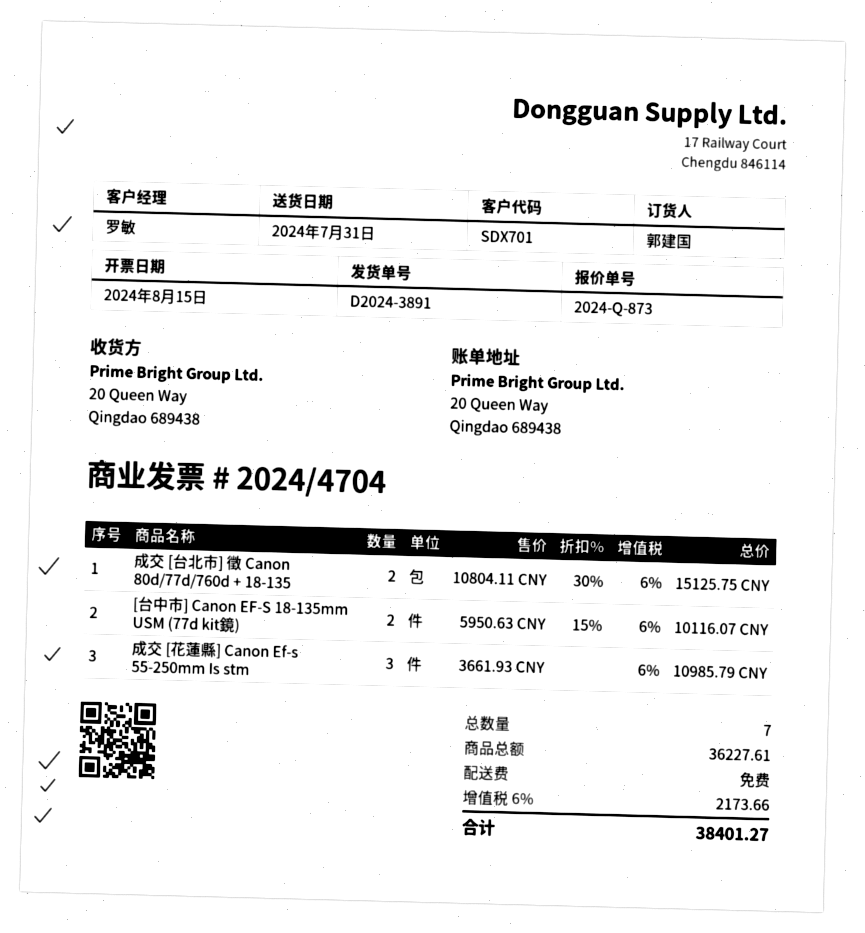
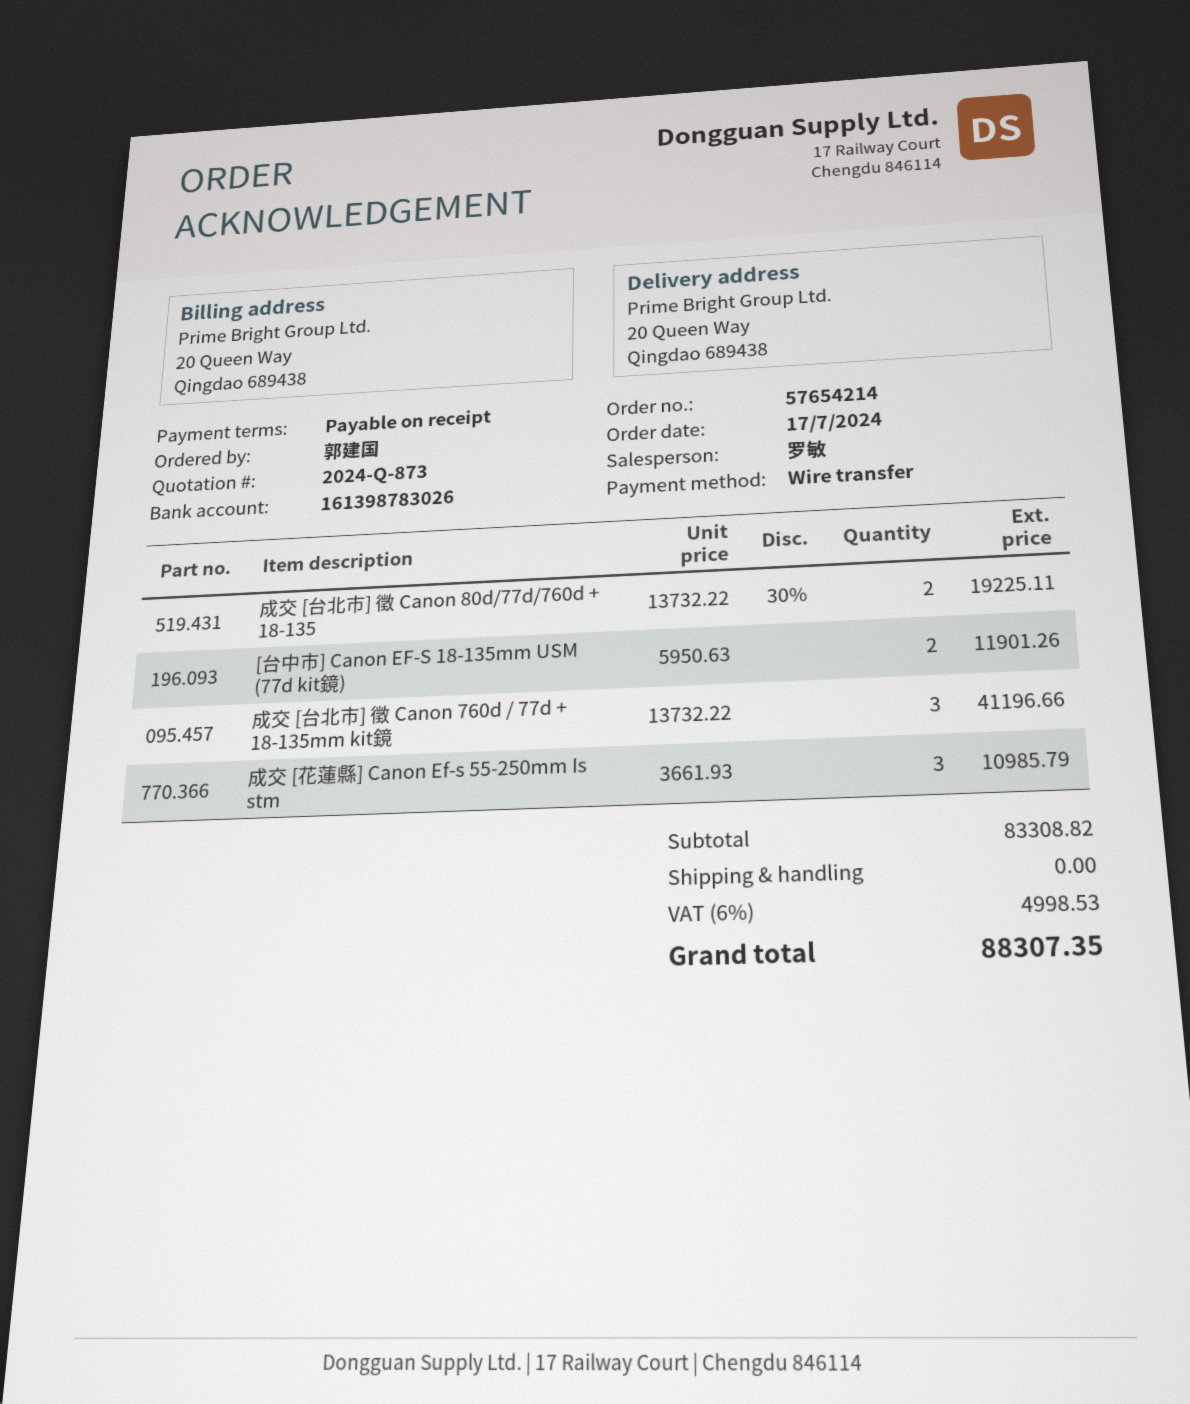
成交 [台北市] 徵 Canon 80d/77d/760d + 18-135: 2 x 10804.11 - 30% = 15125.75 -> 2 x 13732.22 - 30% = 19225.11
[台中市] Canon EF-S 18-135mm USM (77d kit鏡): 2 x 5950.63 - 15% = 10116.07 -> 2 x 5950.63 = 11901.26
成交 [台北市] 徵 Canon 760d / 77d + 18-135mm kit鏡: none -> 3 x 13732.22 = 41196.66
subtotal: 36227.61 -> 83308.82
tax: 6% = 2173.66 -> 6% = 4998.53
total: 38401.27 -> 88307.35

